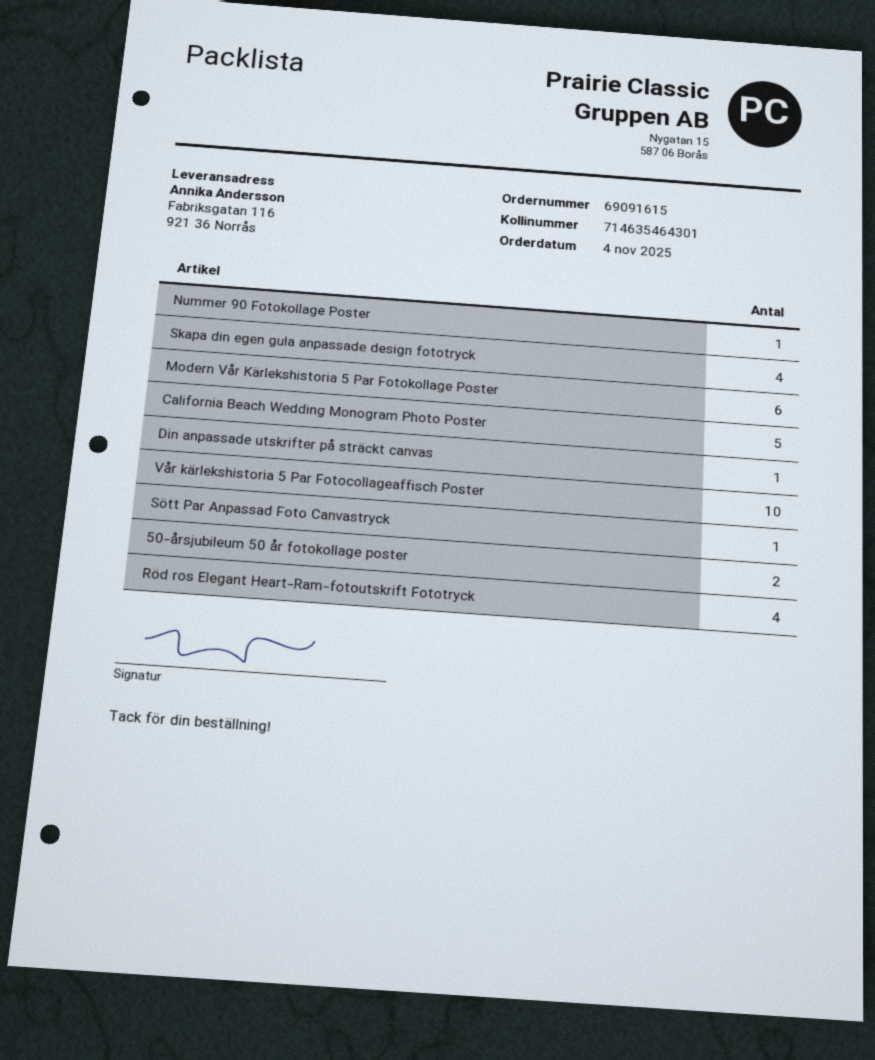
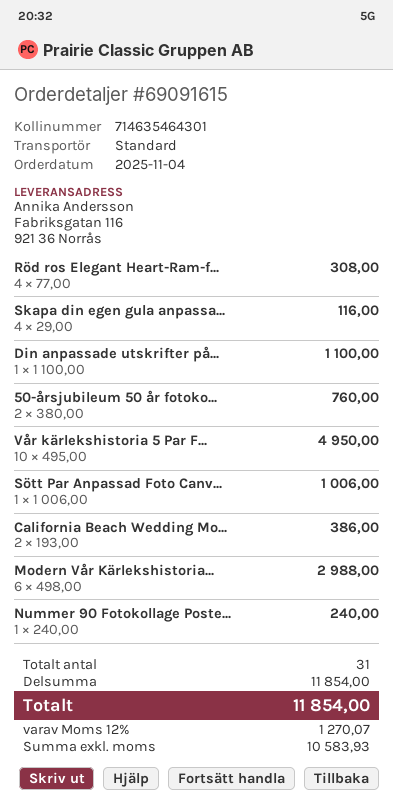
California Beach Wedding Monogram Photo Poster: 5 -> 2

